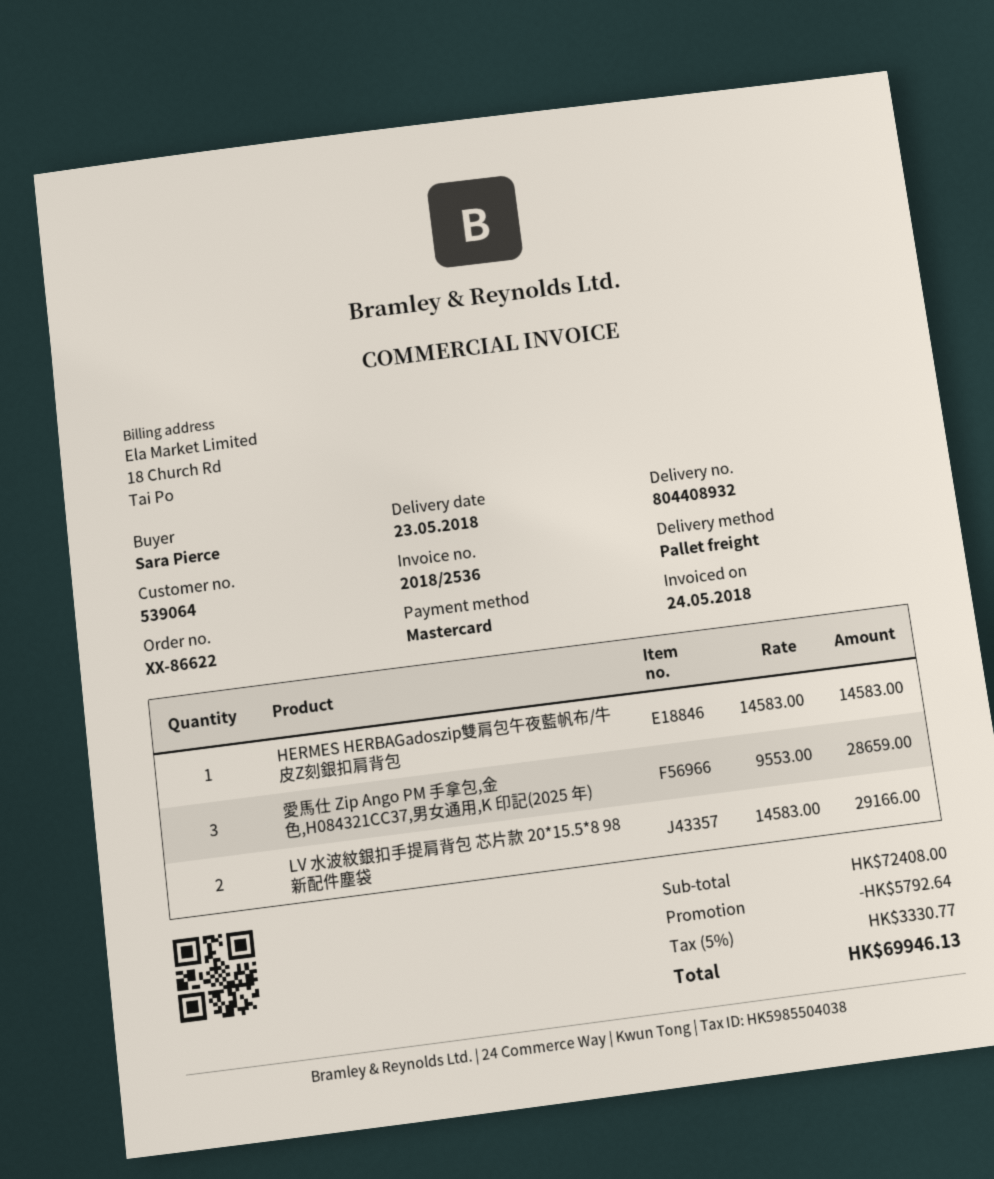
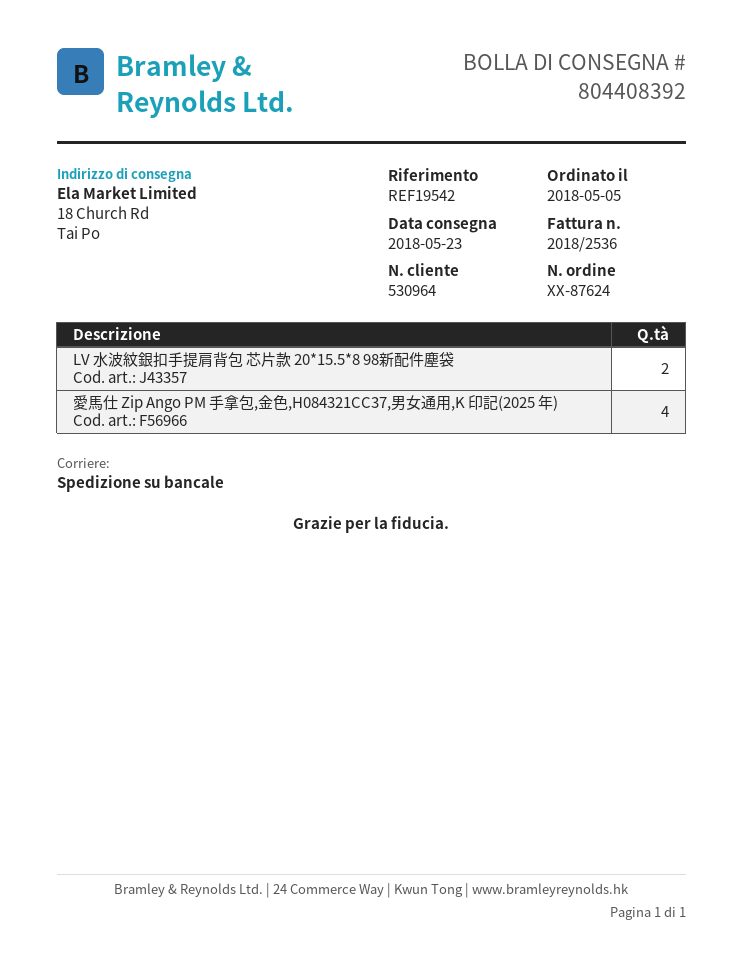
order number: XX-86622 -> XX-87624
delivery note number: 804408932 -> 804408392
customer number: 539064 -> 530964
HERMES HERBAGadoszip雙肩包午夜藍帆布/牛皮Z刻銀扣肩背包: 1 -> none
愛馬仕 Zip Ango PM 手拿包,金色,H084321CC37,男女通用,K 印記(2025 年): 3 -> 4

